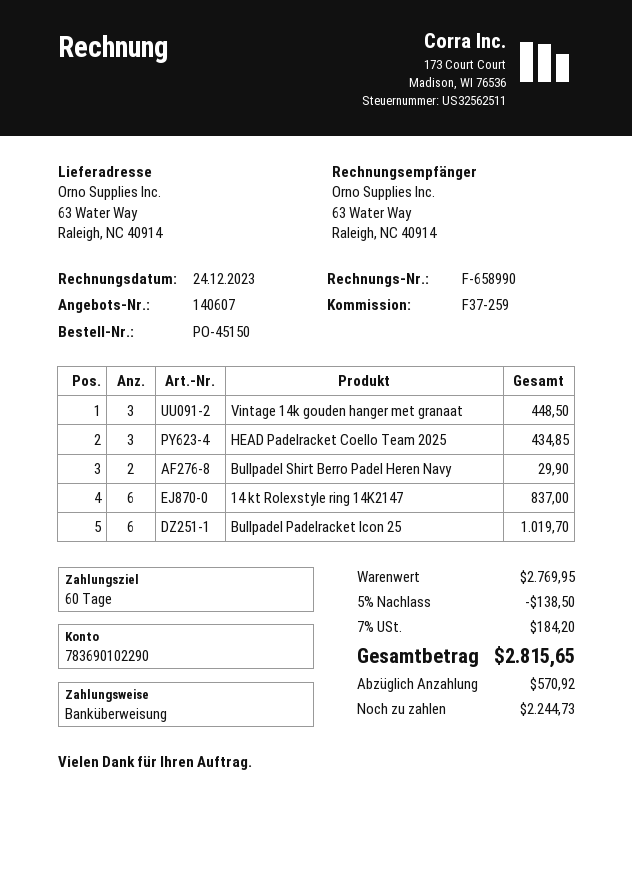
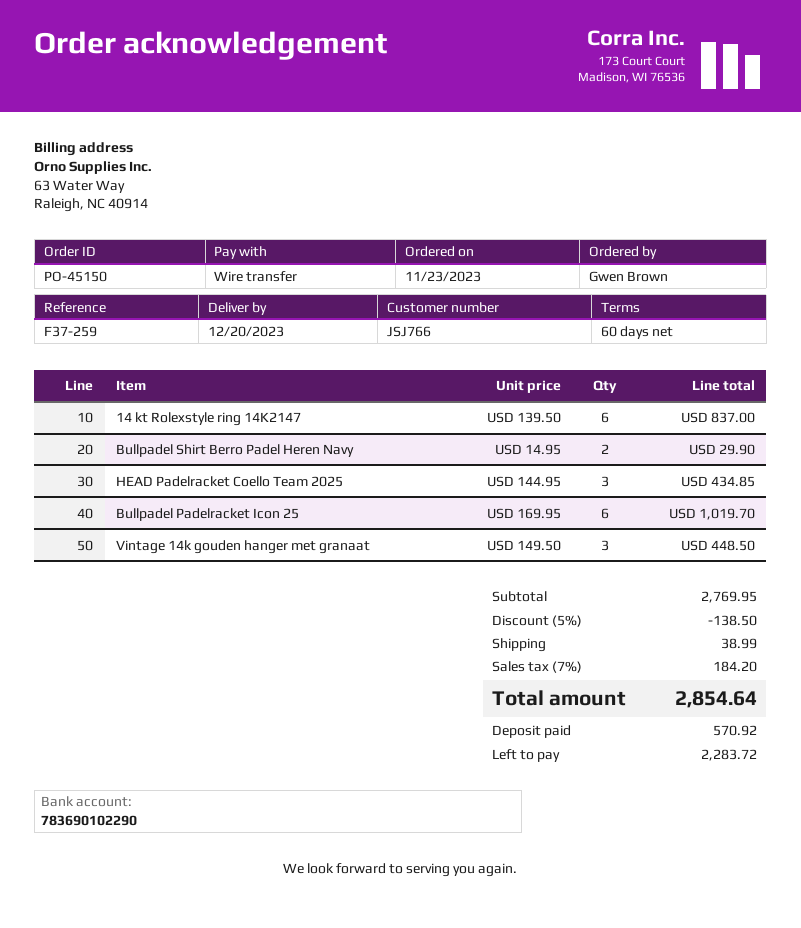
shipping: none -> 38.99
total: 2815.65 -> 2854.64
balance: 2244.73 -> 2283.72

